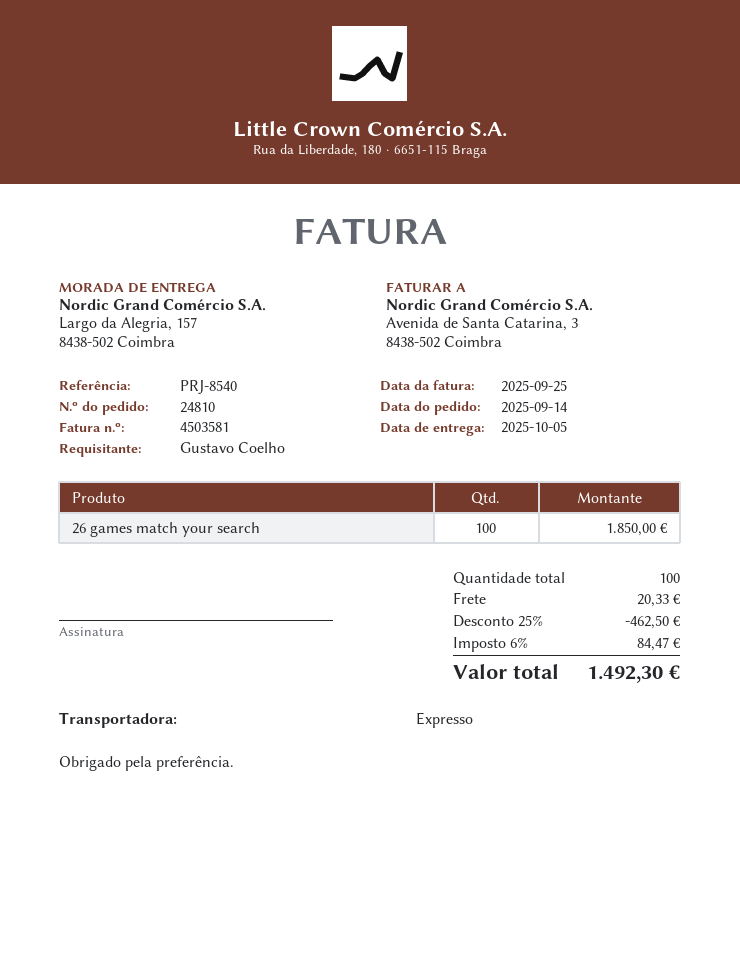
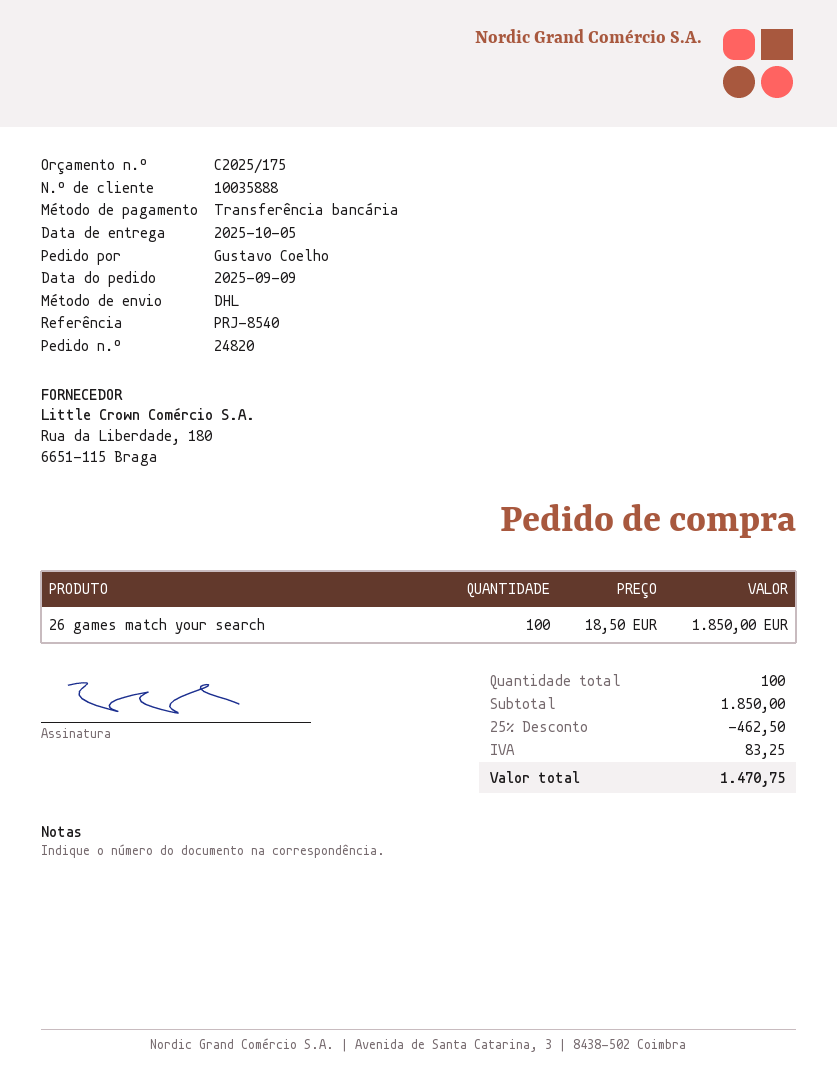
order number: 24810 -> 24820
order date: 2025-09-14 -> 2025-09-09
shipping method: express -> DHL
shipping: 20.33 -> none
tax: 84.47 -> 83.25
total: 1492.30 -> 1470.75

